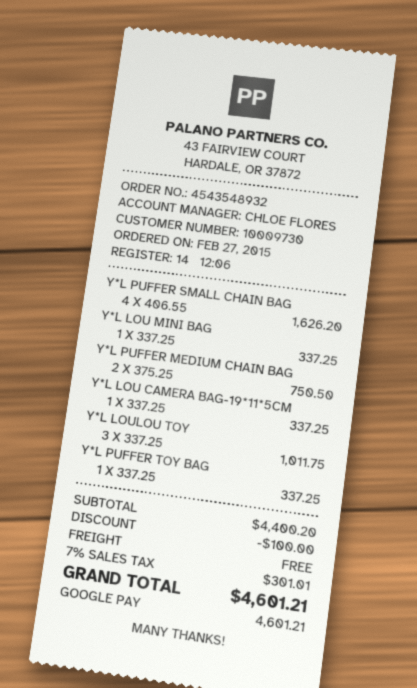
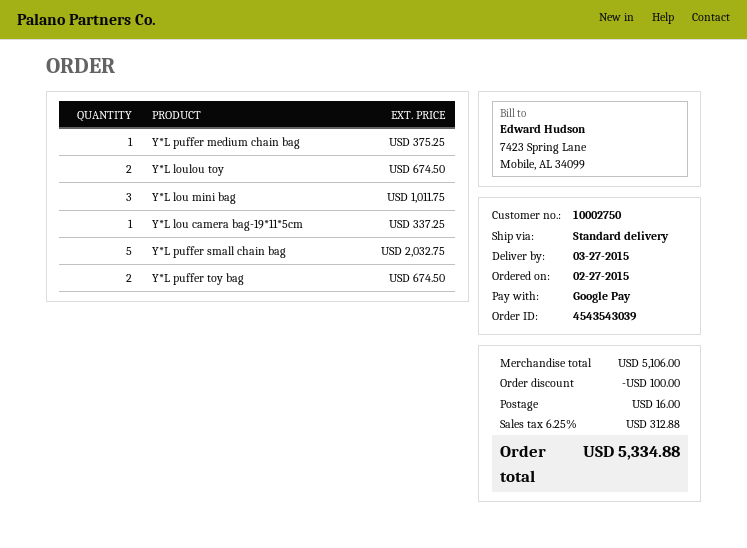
order number: 4543548932 -> 4543543039
customer number: 10009730 -> 10002750
Y*L PUFFER SMALL CHAIN BAG: 4 for 1626.20 -> 5 for 2032.75
Y*L LOU MINI BAG: 1 for 337.25 -> 3 for 1011.75
Y*L PUFFER MEDIUM CHAIN BAG: 2 for 750.50 -> 1 for 375.25
Y*L LOULOU TOY: 3 for 1011.75 -> 2 for 674.50
Y*L PUFFER TOY BAG: 1 for 337.25 -> 2 for 674.50
subtotal: 4400.20 -> 5106.00
shipping: 0.00 -> 16.00
tax: 7% = 301.01 -> 6.25% = 312.88
total: 4601.21 -> 5334.88

